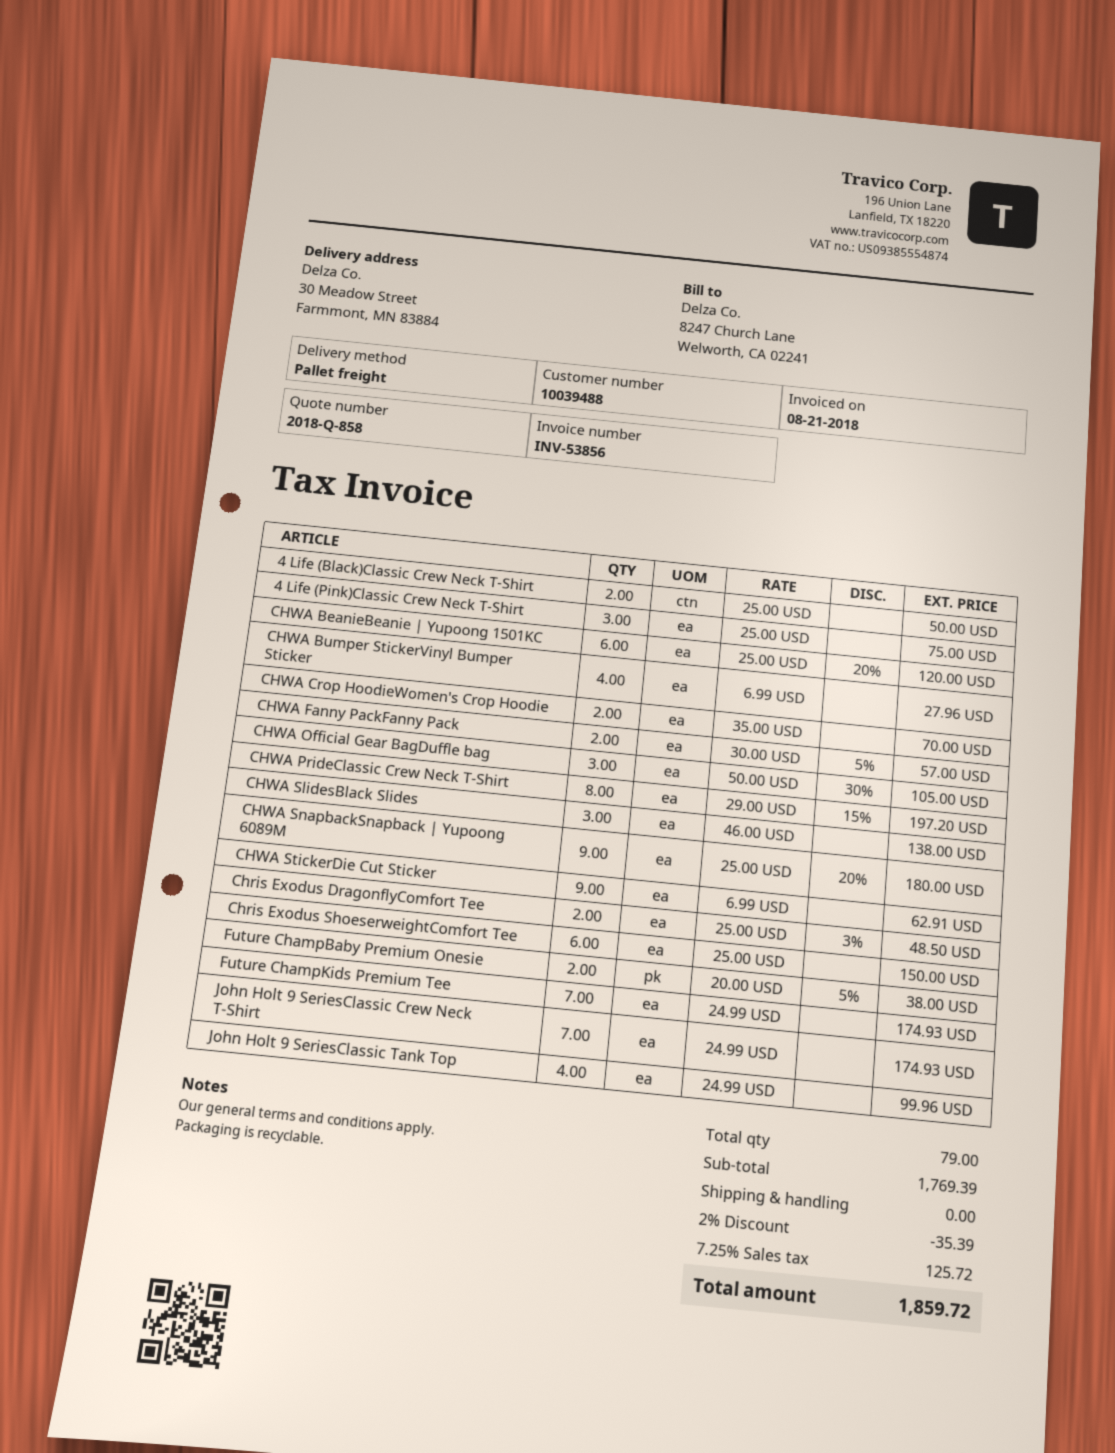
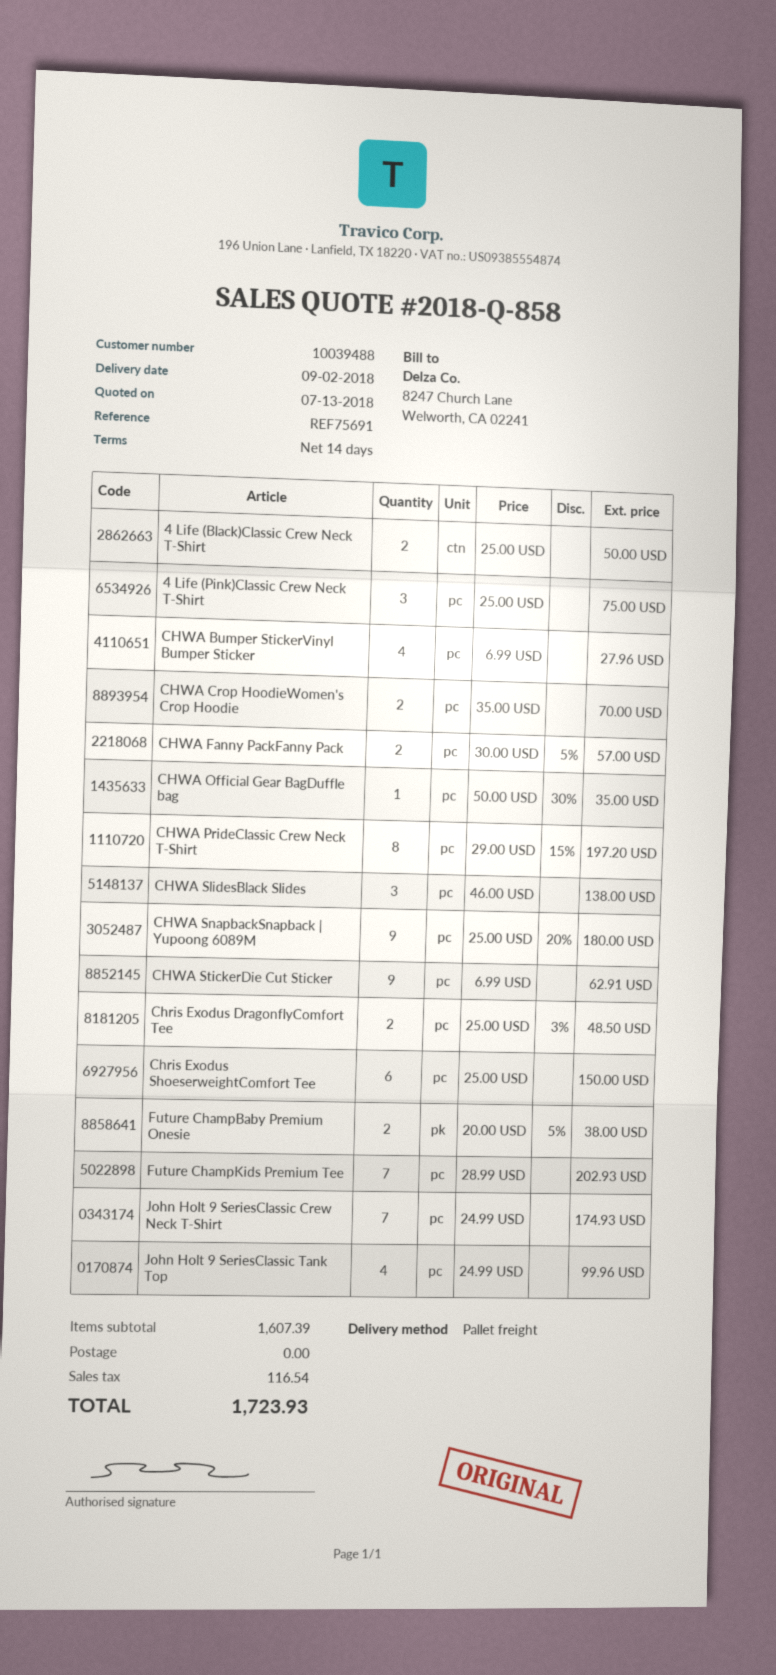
CHWA BeanieBeanie | Yupoong 1501KC: 6 x 25.00 - 20% = 120.00 -> none
CHWA Official Gear BagDuffle bag: 3 x 50.00 - 30% = 105.00 -> 1 x 50.00 - 30% = 35.00
Future ChampKids Premium Tee: 7 x 24.99 = 174.93 -> 7 x 28.99 = 202.93
subtotal: 1769.39 -> 1607.39
discount: 2% = 35.39 -> none
tax: 125.72 -> 116.54
total: 1859.72 -> 1723.93

